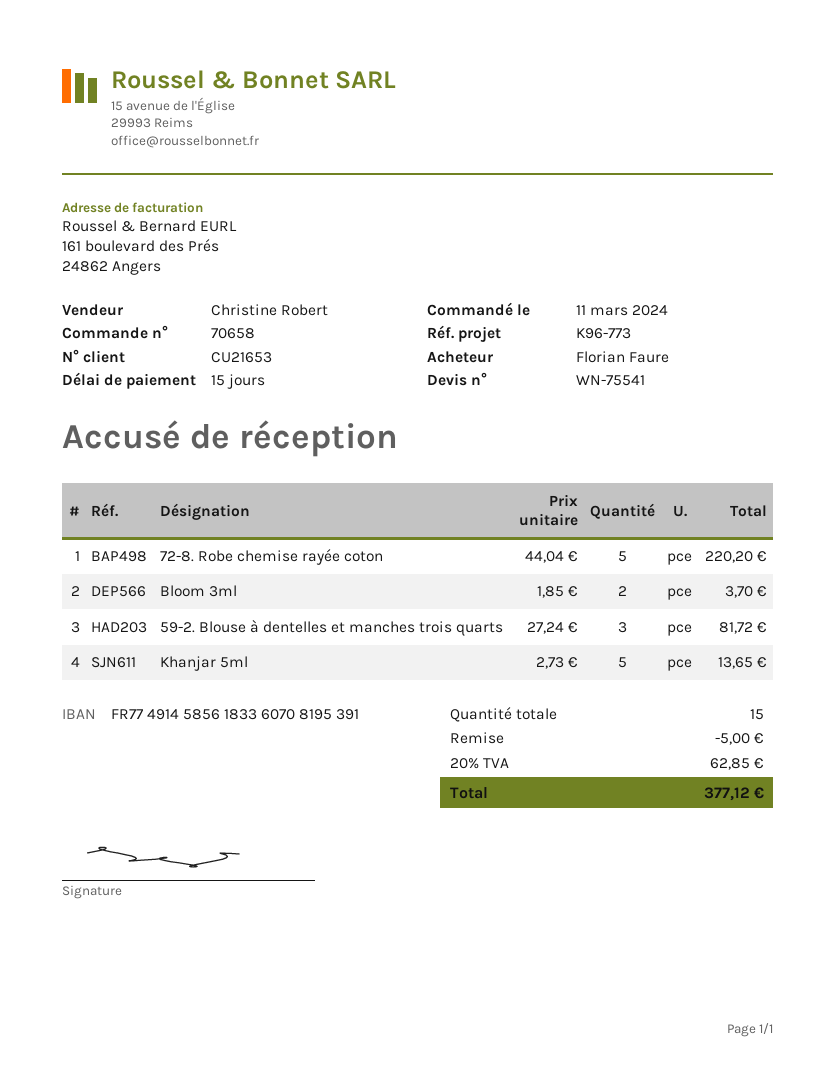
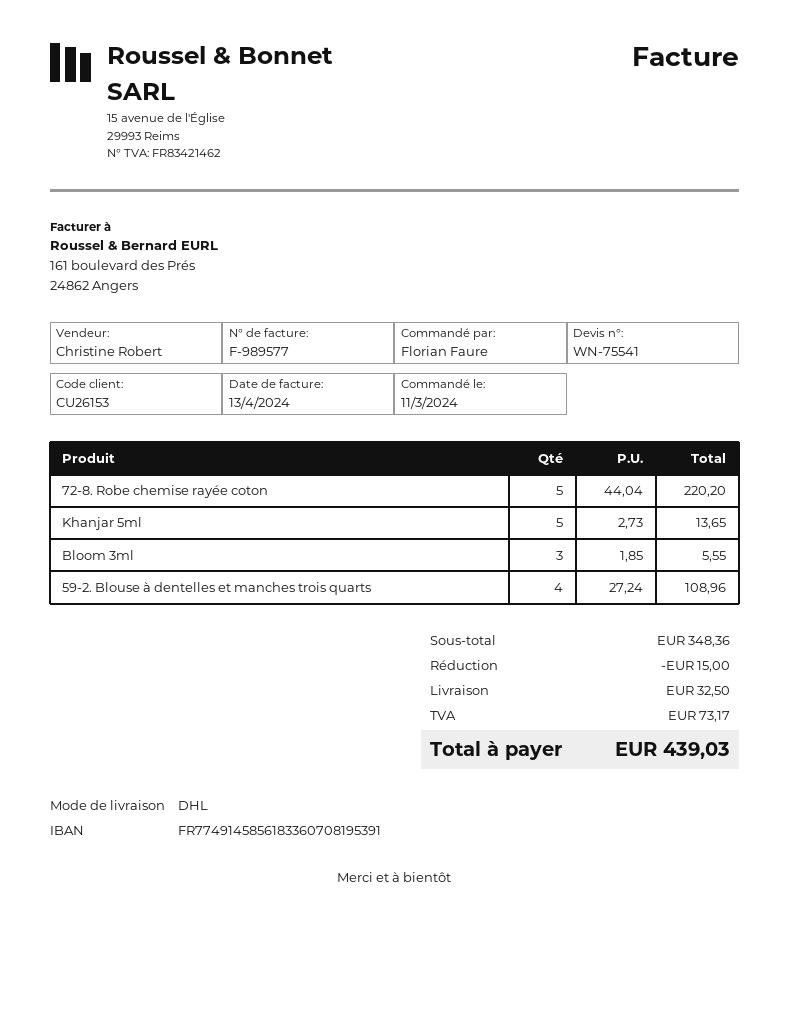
customer number: CU21653 -> CU26153
Bloom 3ml: 2 x 1.85 = 3.70 -> 3 x 1.85 = 5.55
59-2. Blouse à dentelles et manches trois quarts: 3 x 27.24 = 81.72 -> 4 x 27.24 = 108.96
discount: 5.00 -> 15.00
shipping: none -> 32.50
tax: 62.85 -> 73.17
total: 377.12 -> 439.03

